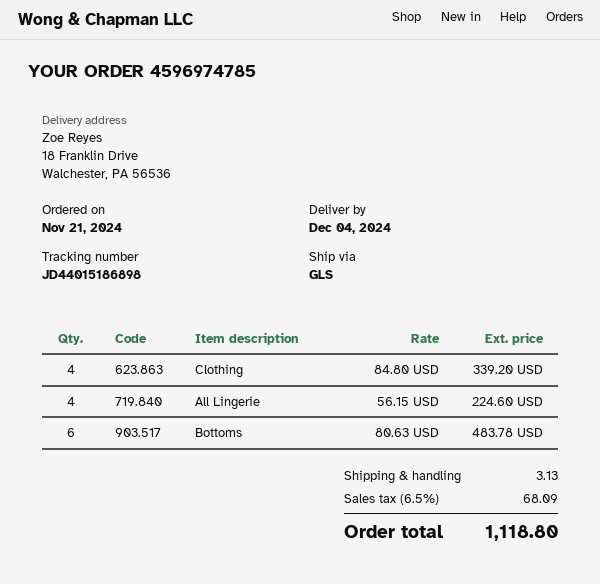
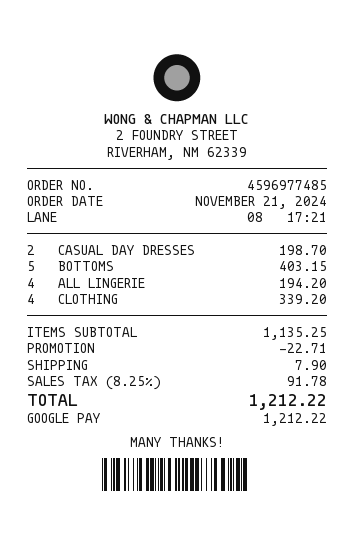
order number: 4596974785 -> 4596977485
All Lingerie: 4 for 224.60 -> 4 for 194.20
Bottoms: 6 for 483.78 -> 5 for 403.15
CASUAL DAY DRESSES: none -> 2 for 198.70
discount: none -> 22.71
shipping: 3.13 -> 7.90
tax: 6.5% = 68.09 -> 8.25% = 91.78
total: 1118.80 -> 1212.22

